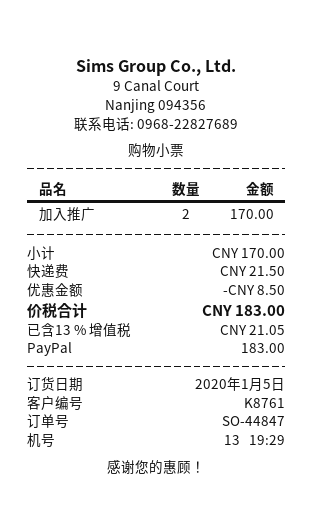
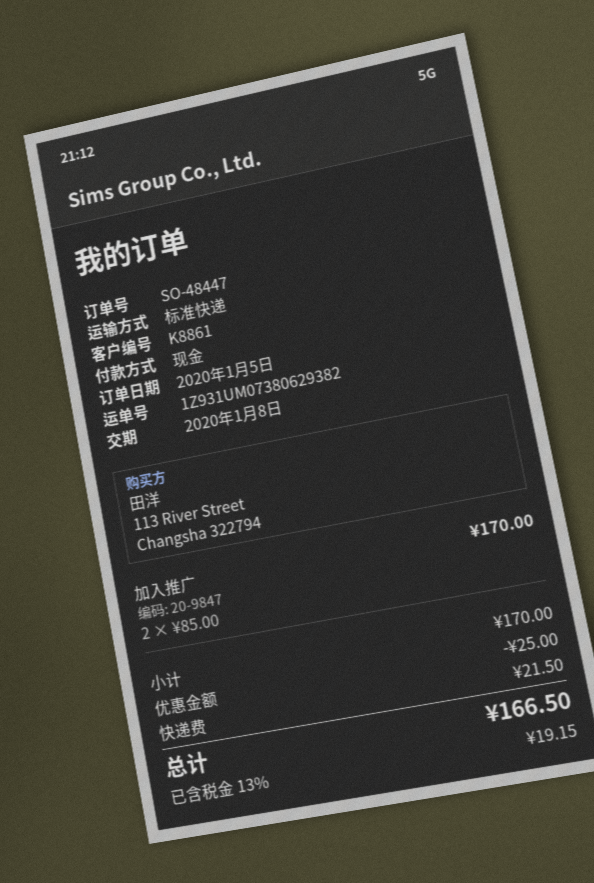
order number: SO-44847 -> SO-48447
customer number: K8761 -> K8861
payment method: PayPal -> cash
discount: 8.50 -> 25.00
tax: 13% = 21.05 -> 13% = 19.15
total: 183.00 -> 166.50

